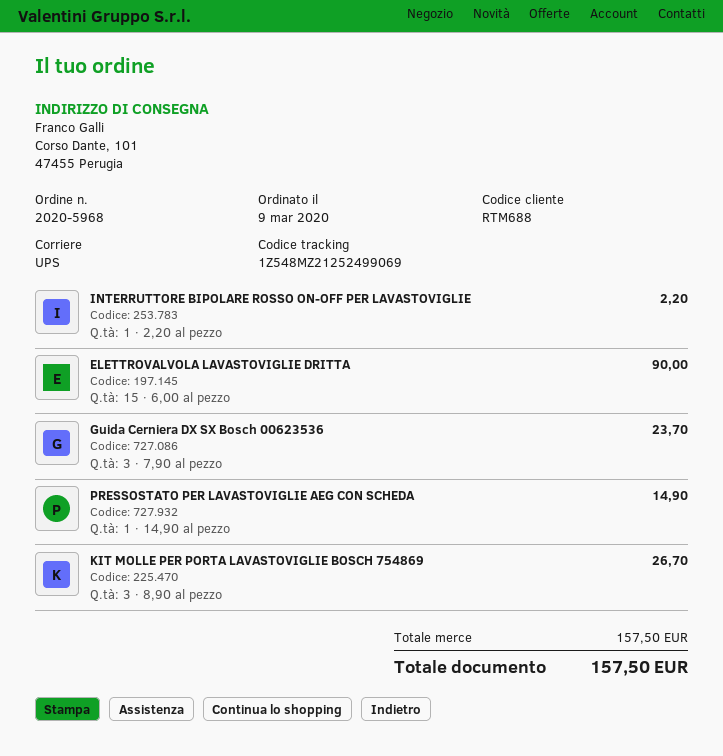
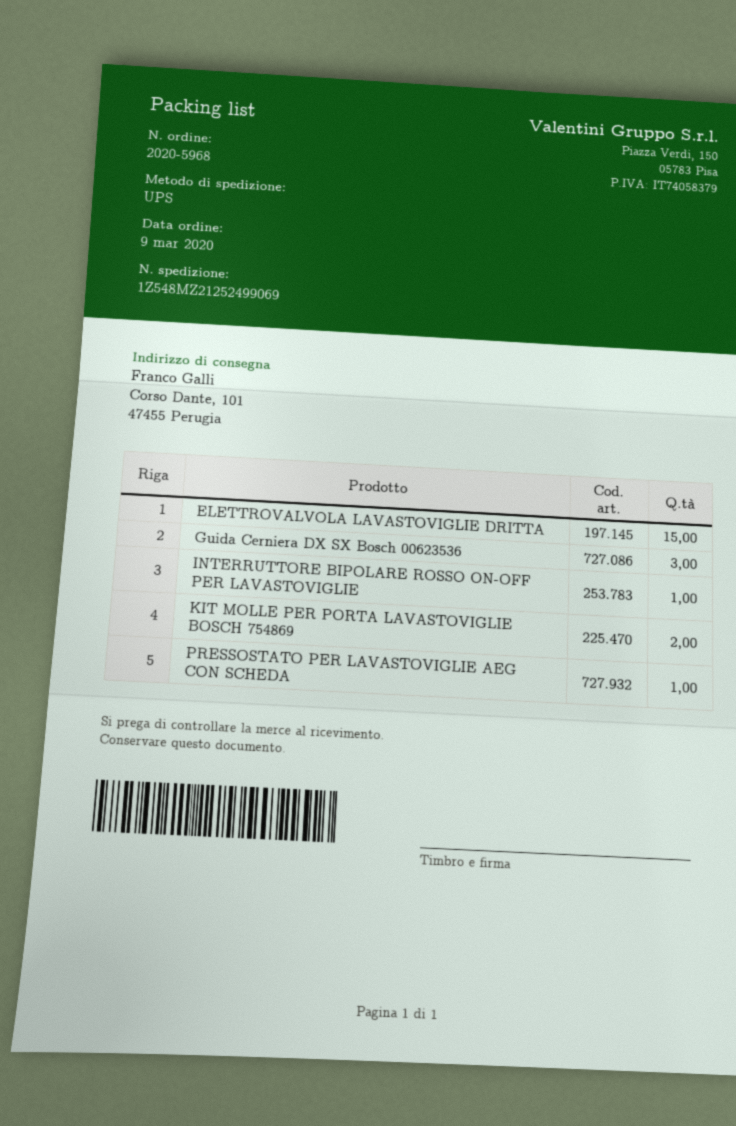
KIT MOLLE PER PORTA LAVASTOVIGLIE BOSCH 754869: 3 -> 2

